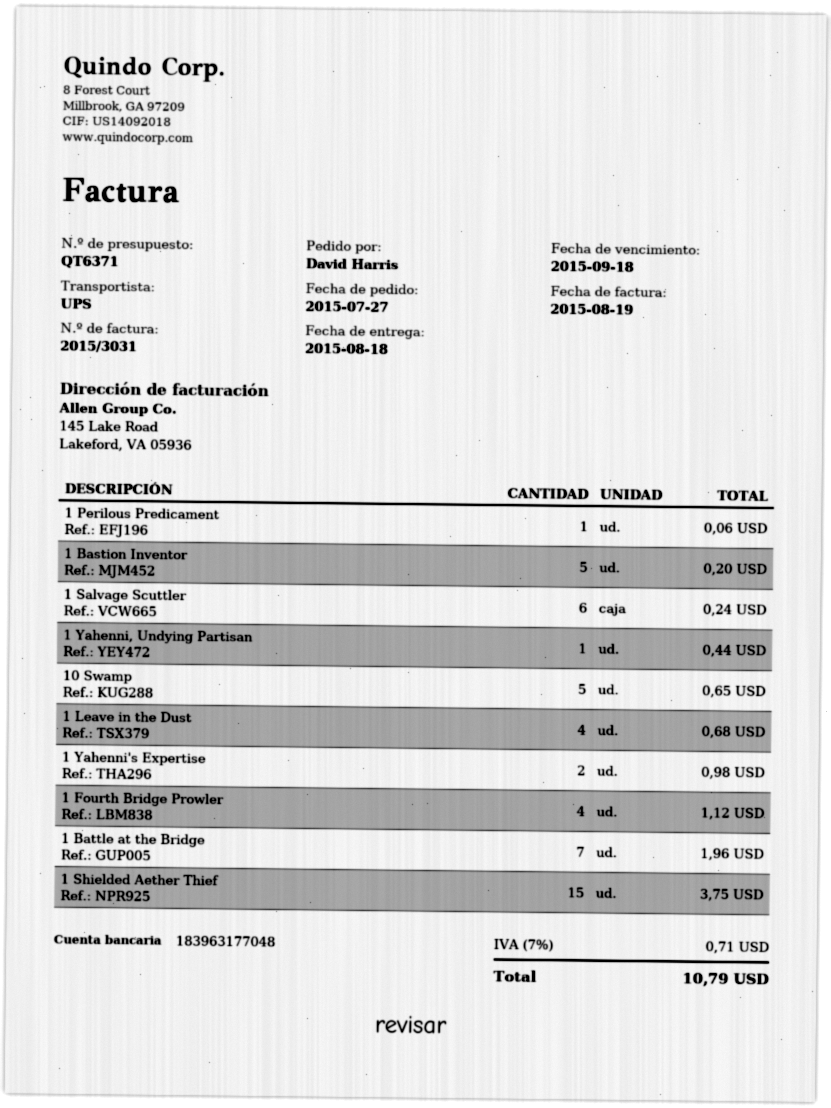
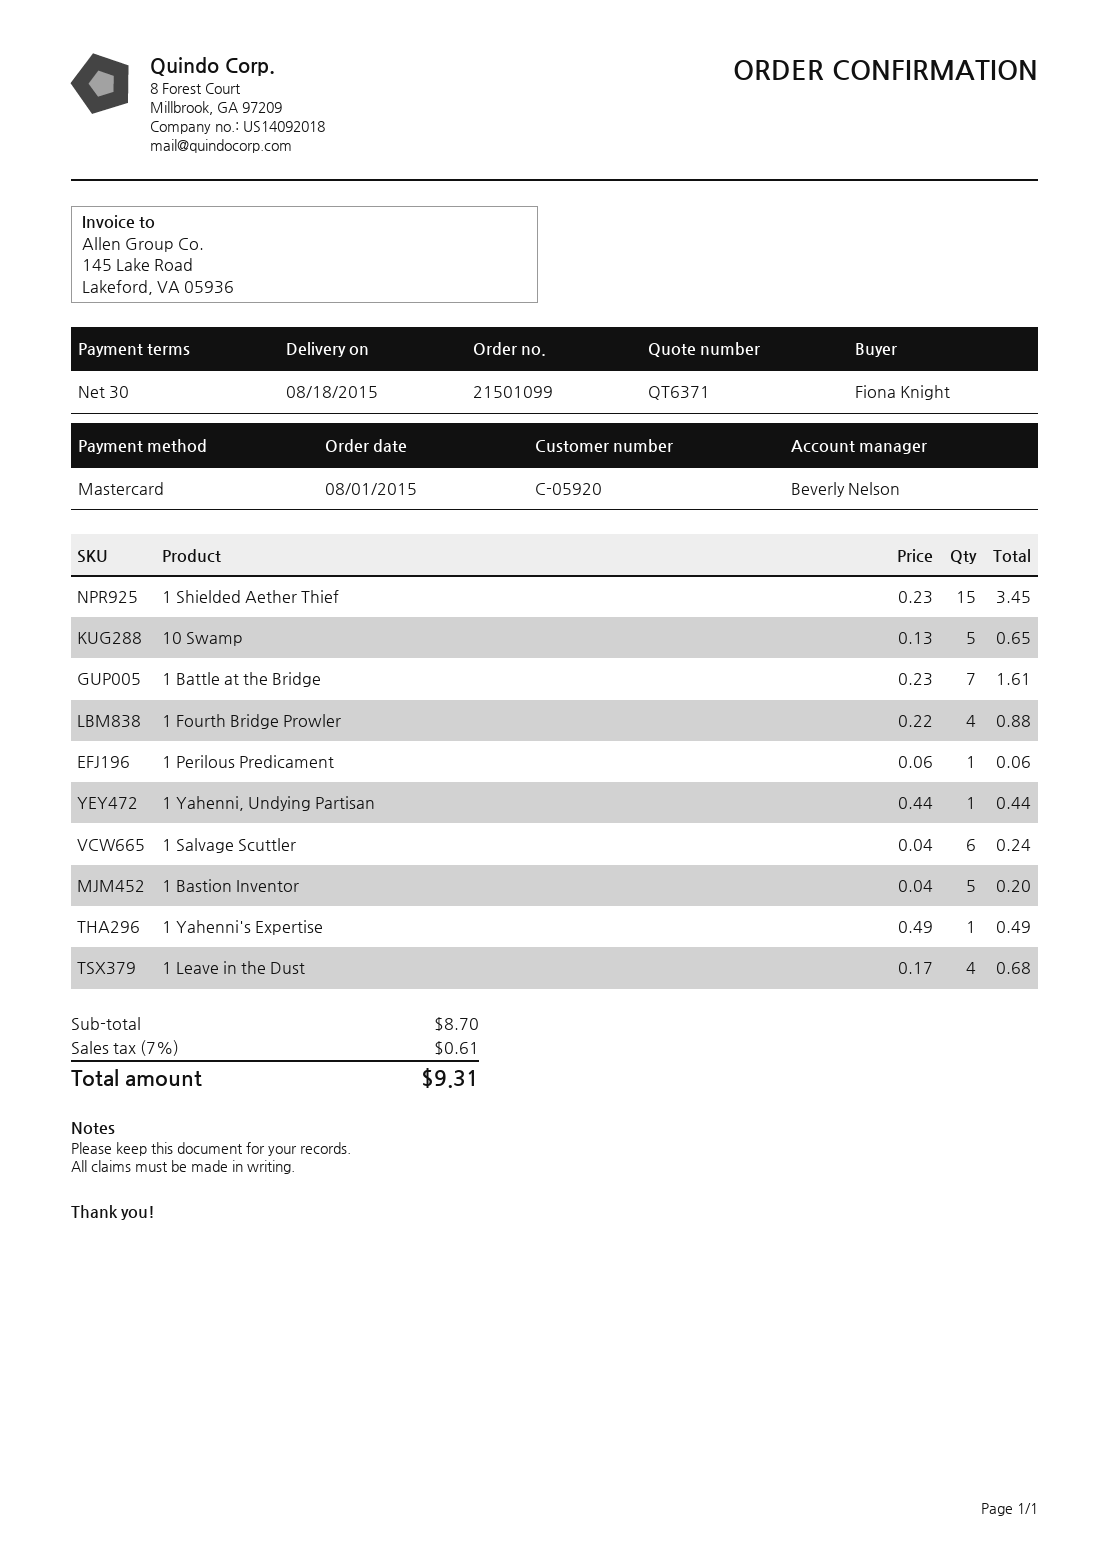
order date: 2015-07-27 -> 2015-08-01
ordered by: David Harris -> Fiona Knight
1 Yahenni's Expertise: 2 for 0.98 -> 1 for 0.49
1 Fourth Bridge Prowler: 4 for 1.12 -> 4 for 0.88
1 Battle at the Bridge: 7 for 1.96 -> 7 for 1.61
1 Shielded Aether Thief: 15 for 3.75 -> 15 for 3.45
tax: 7% = 0.71 -> 7% = 0.61
total: 10.79 -> 9.31

